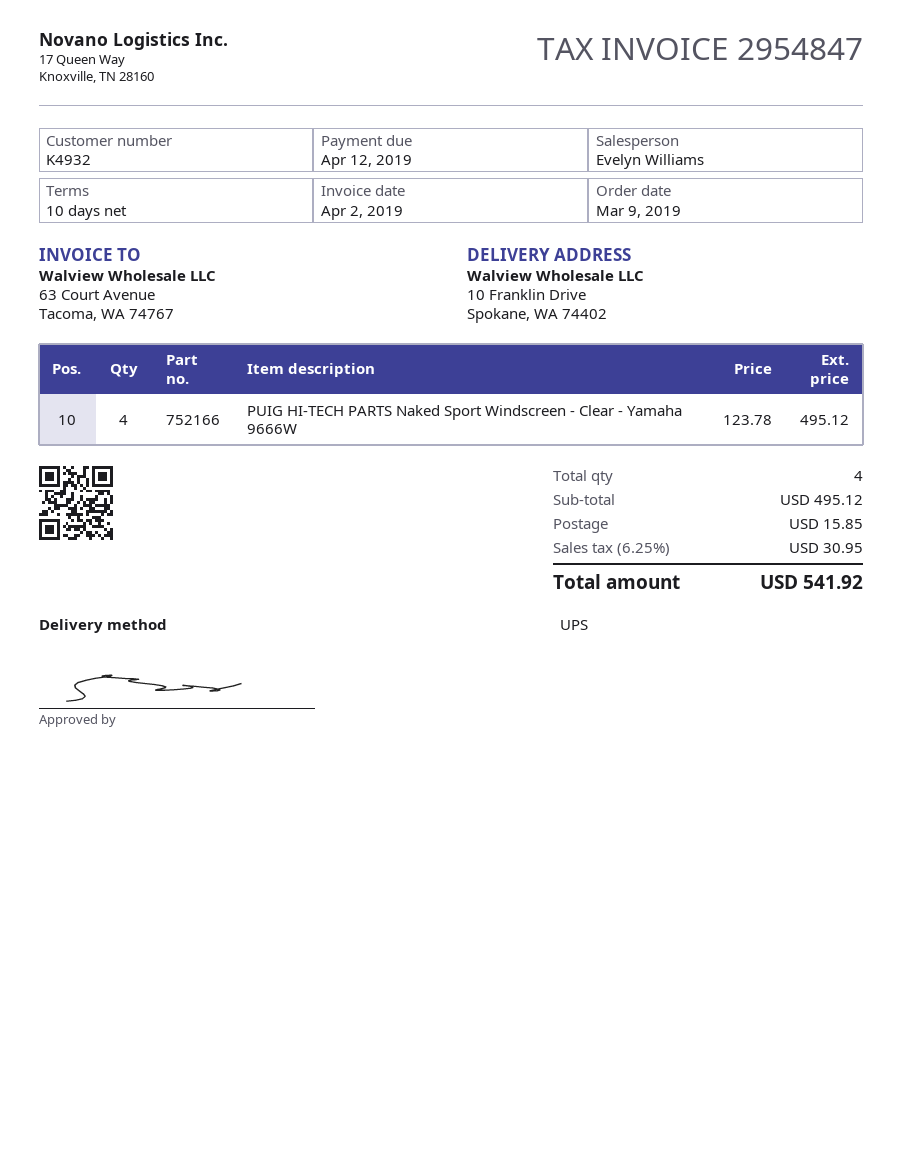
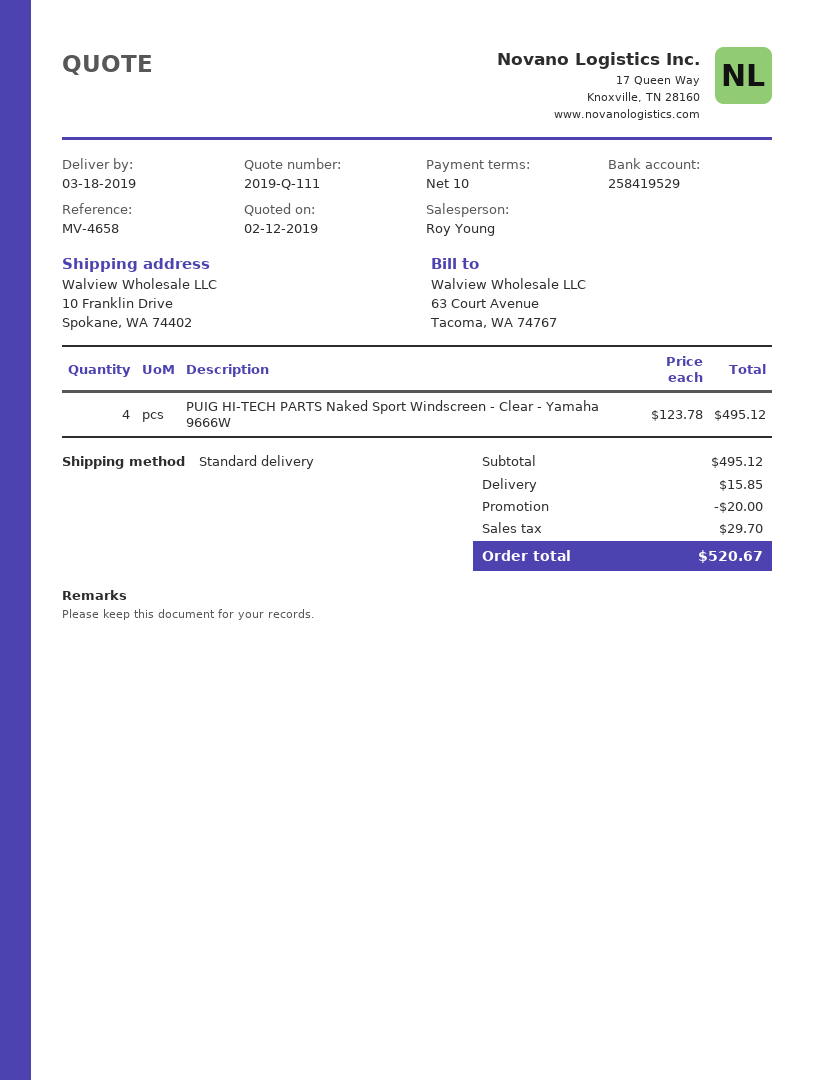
sales rep: Evelyn Williams -> Roy Young
shipping method: UPS -> standard
discount: none -> 20.00
tax: 30.95 -> 29.70
total: 541.92 -> 520.67

